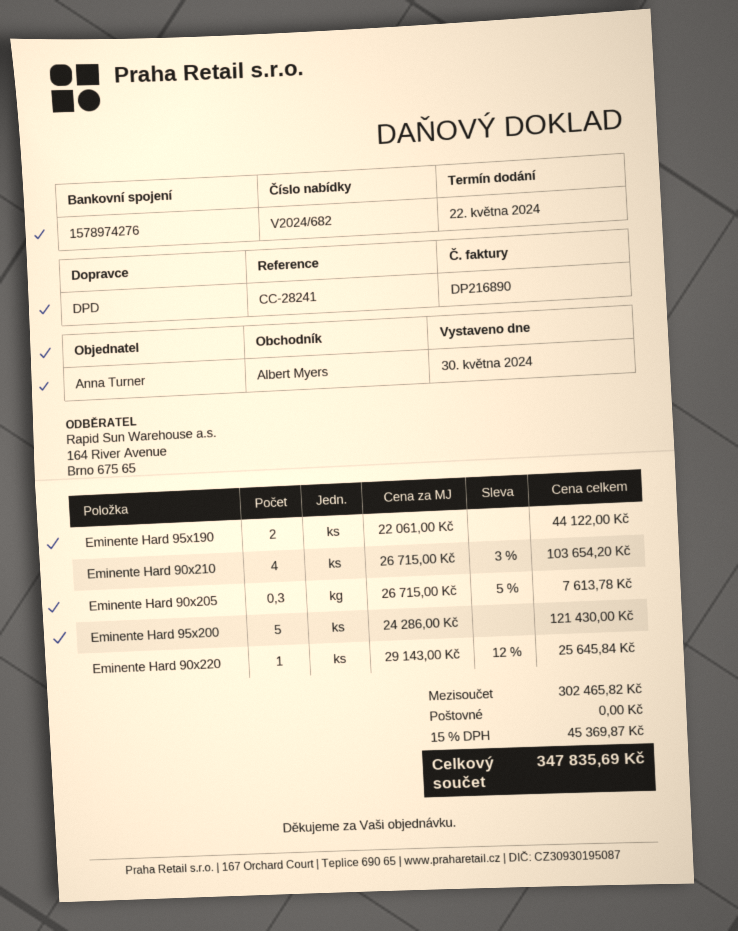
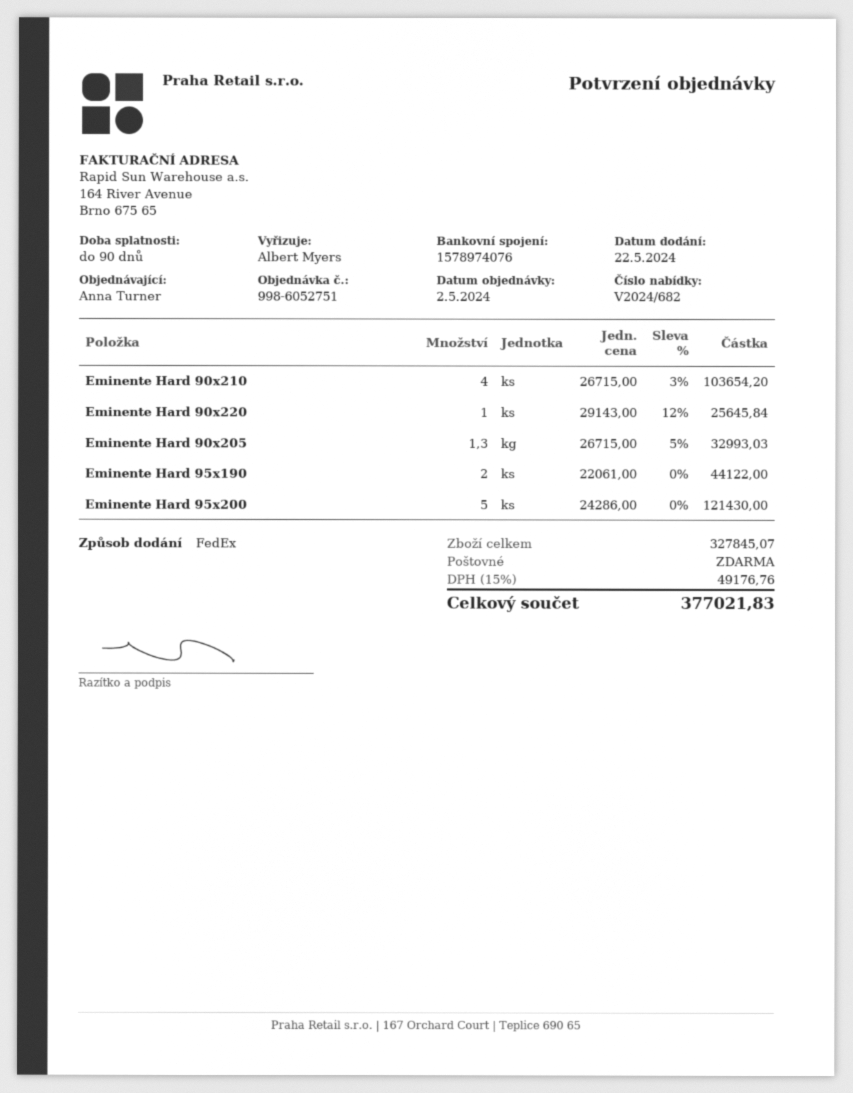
bank account: 1578974276 -> 1578974076
shipping method: DPD -> FedEx
Eminente Hard 90x205: 0.3 x 26715.00 - 5% = 7613.78 -> 1.3 x 26715.00 - 5% = 32993.03
subtotal: 302465.82 -> 327845.07
tax: 15% = 45369.87 -> 15% = 49176.76
total: 347835.69 -> 377021.83

